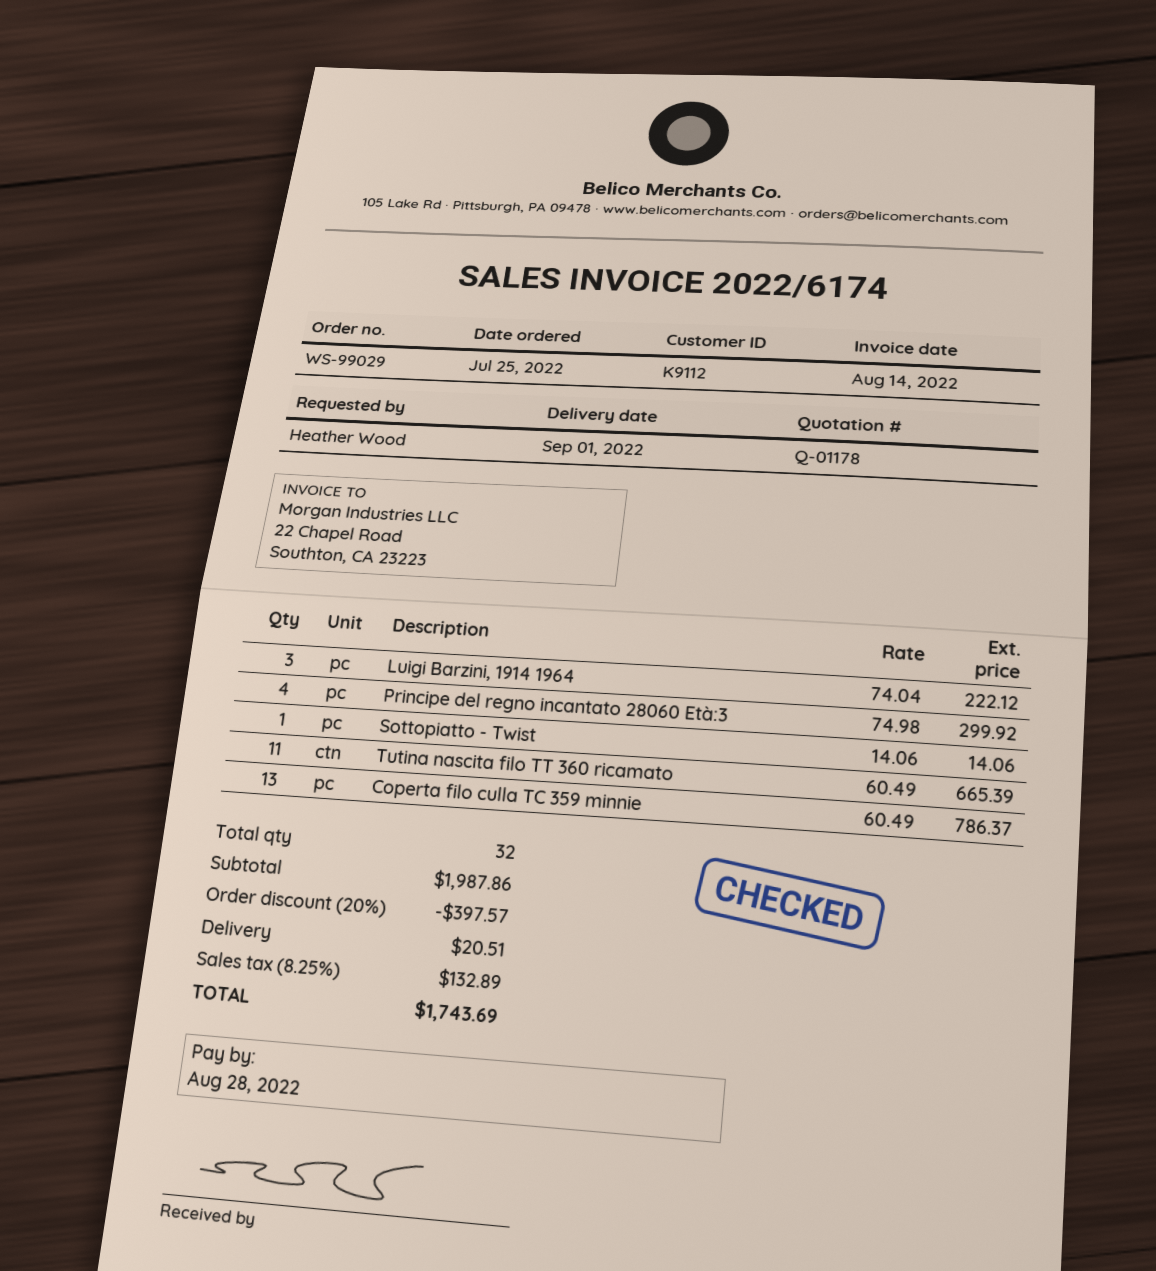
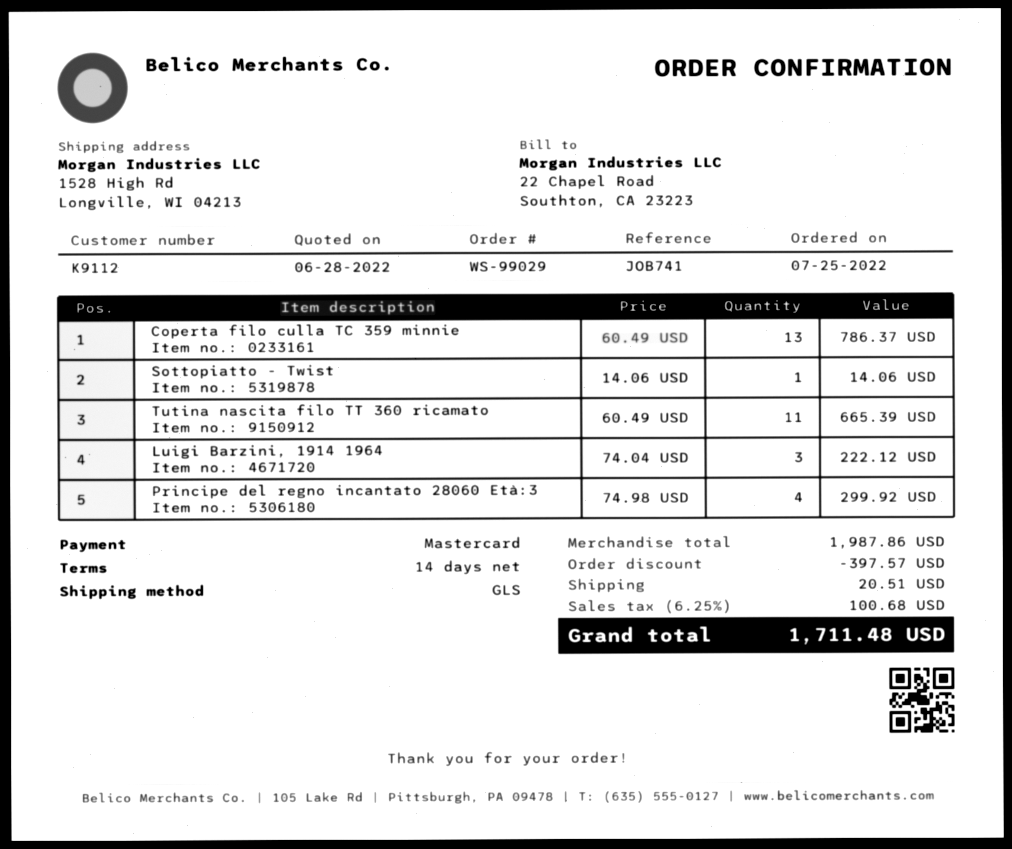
tax: 8.25% = 132.89 -> 6.25% = 100.68
total: 1743.69 -> 1711.48

